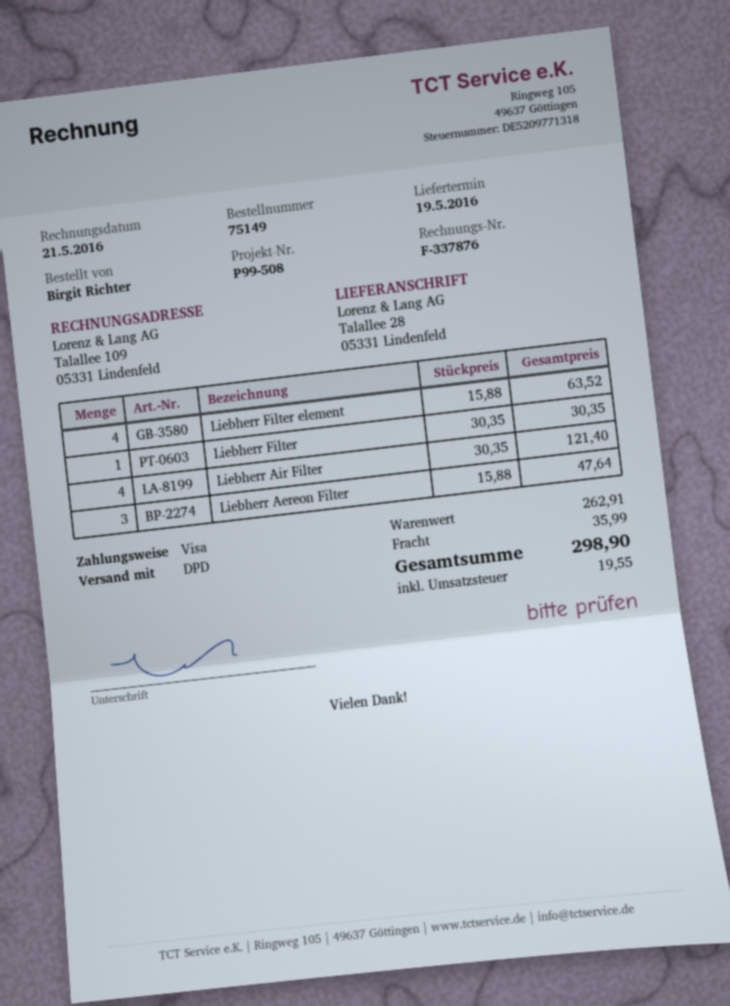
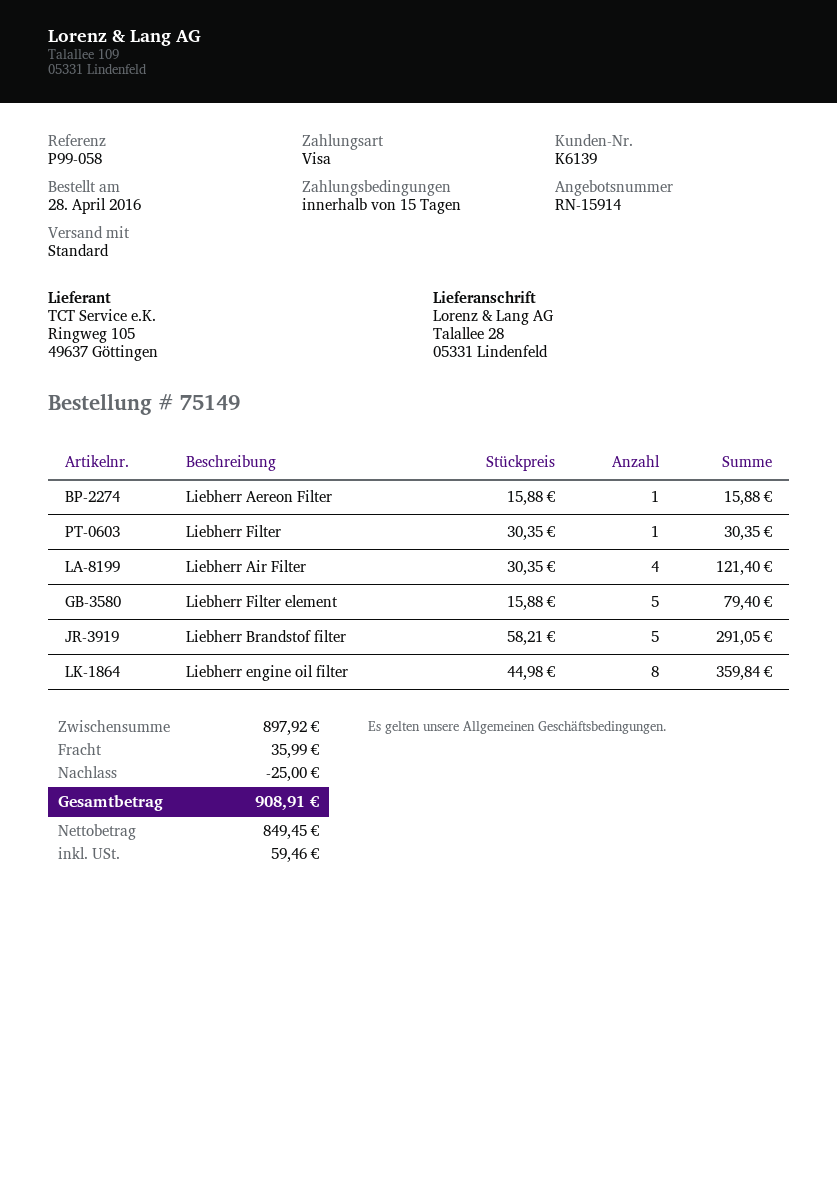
reference: P99-508 -> P99-058
shipping method: DPD -> standard
Liebherr Filter element: 4 x 15.88 = 63.52 -> 5 x 15.88 = 79.40
Liebherr Aereon Filter: 3 x 15.88 = 47.64 -> 1 x 15.88 = 15.88
Liebherr Brandstof filter: none -> 5 x 58.21 = 291.05
Liebherr engine oil filter: none -> 8 x 44.98 = 359.84
subtotal: 262.91 -> 897.92
discount: none -> 25.00
tax: 19.55 -> 59.46
total: 298.90 -> 908.91

